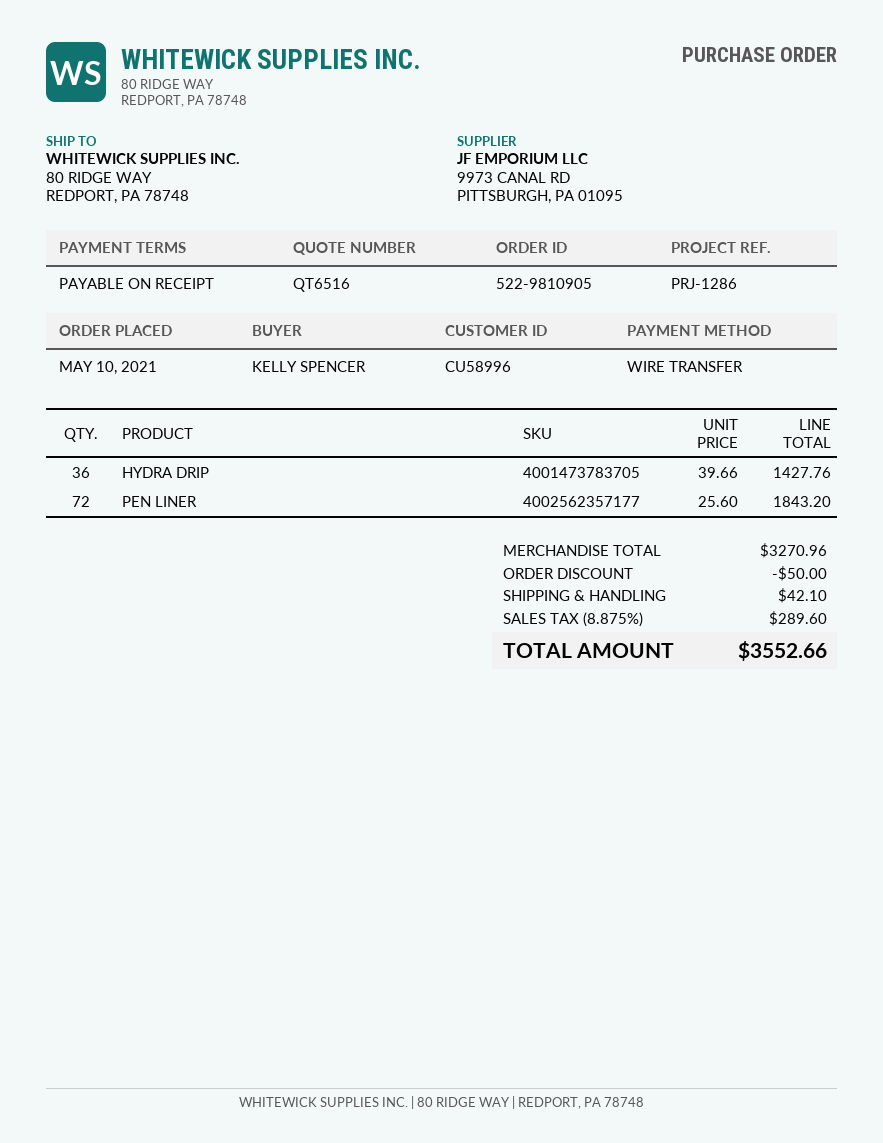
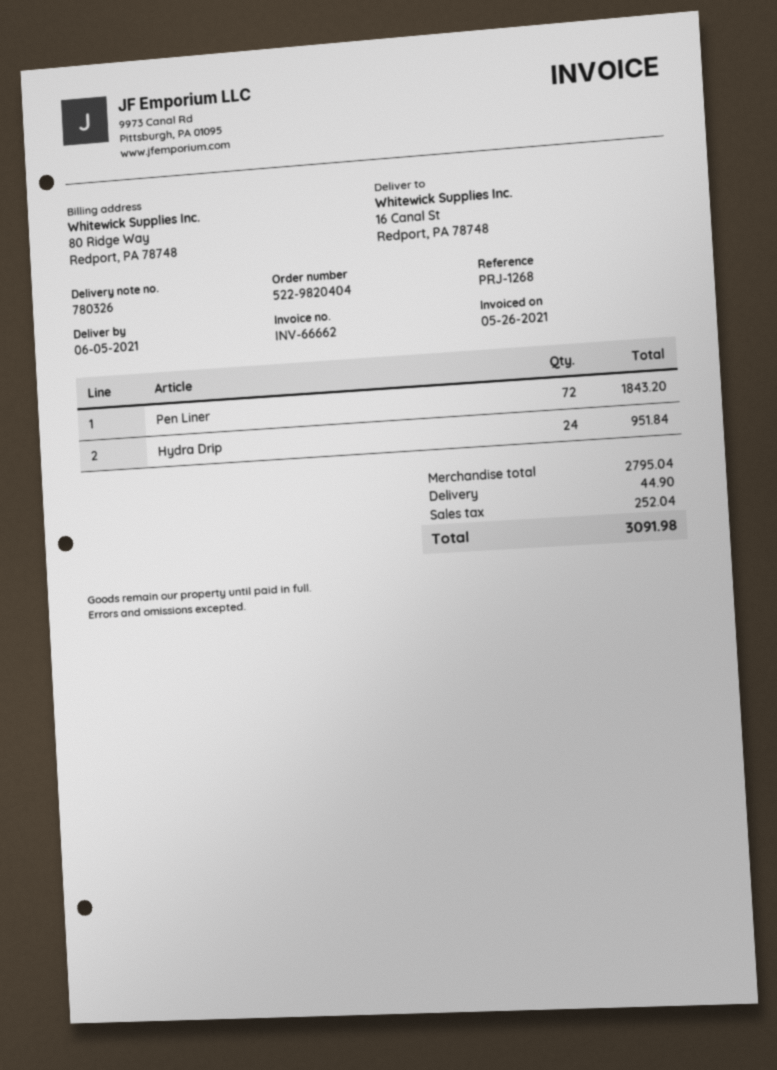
order number: 522-9810905 -> 522-9820404
reference: PRJ-1286 -> PRJ-1268
ship to: 80 RIDGE WAY, REDPORT, PA 78748 -> 16 Canal St, Redport, PA 78748
HYDRA DRIP: 36 for 1427.76 -> 24 for 951.84
subtotal: 3270.96 -> 2795.04
discount: 50.00 -> none
shipping: 42.10 -> 44.90
tax: 289.60 -> 252.04
total: 3552.66 -> 3091.98

